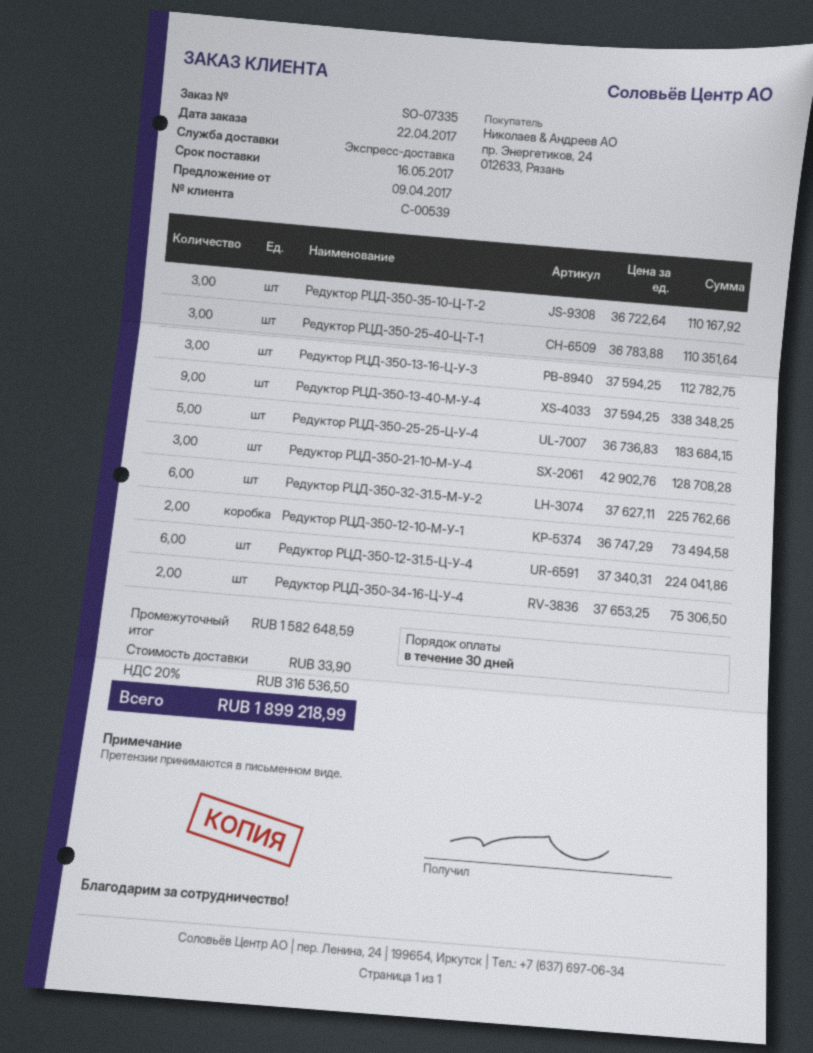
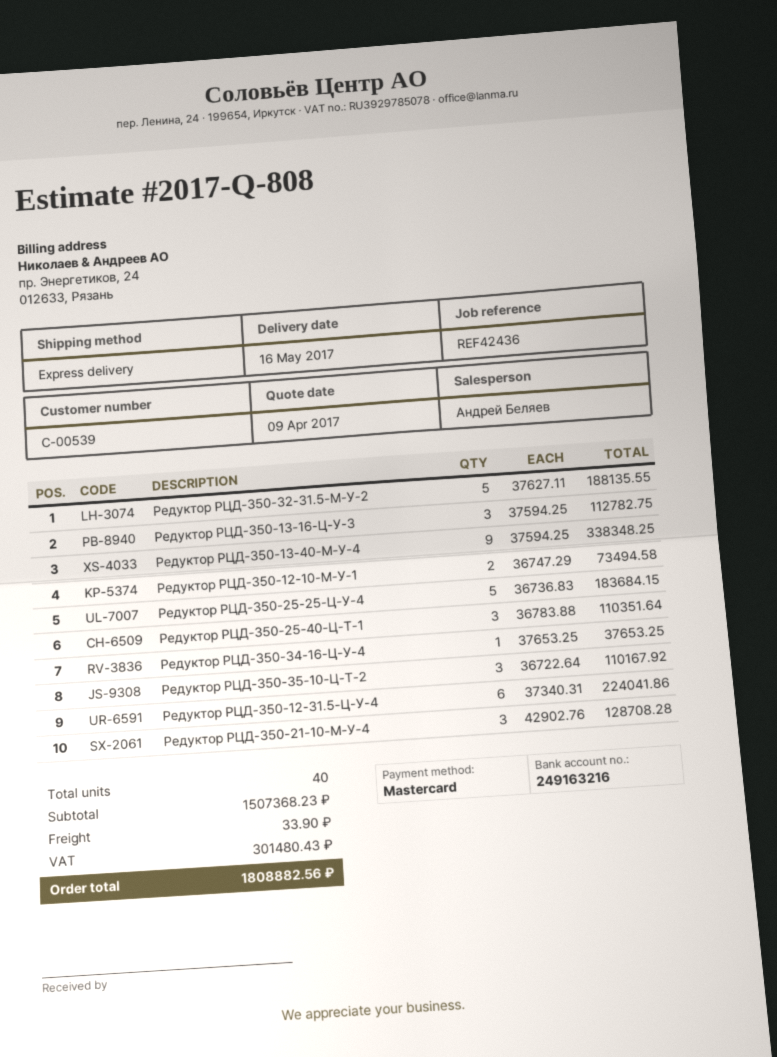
Редуктор РЦД-350-32-31.5-М-У-2: 6 x 37627.11 = 225762.66 -> 5 x 37627.11 = 188135.55
Редуктор РЦД-350-34-16-Ц-У-4: 2 x 37653.25 = 75306.50 -> 1 x 37653.25 = 37653.25
subtotal: 1582648.59 -> 1507368.23
tax: 316536.50 -> 301480.43
total: 1899218.99 -> 1808882.56

